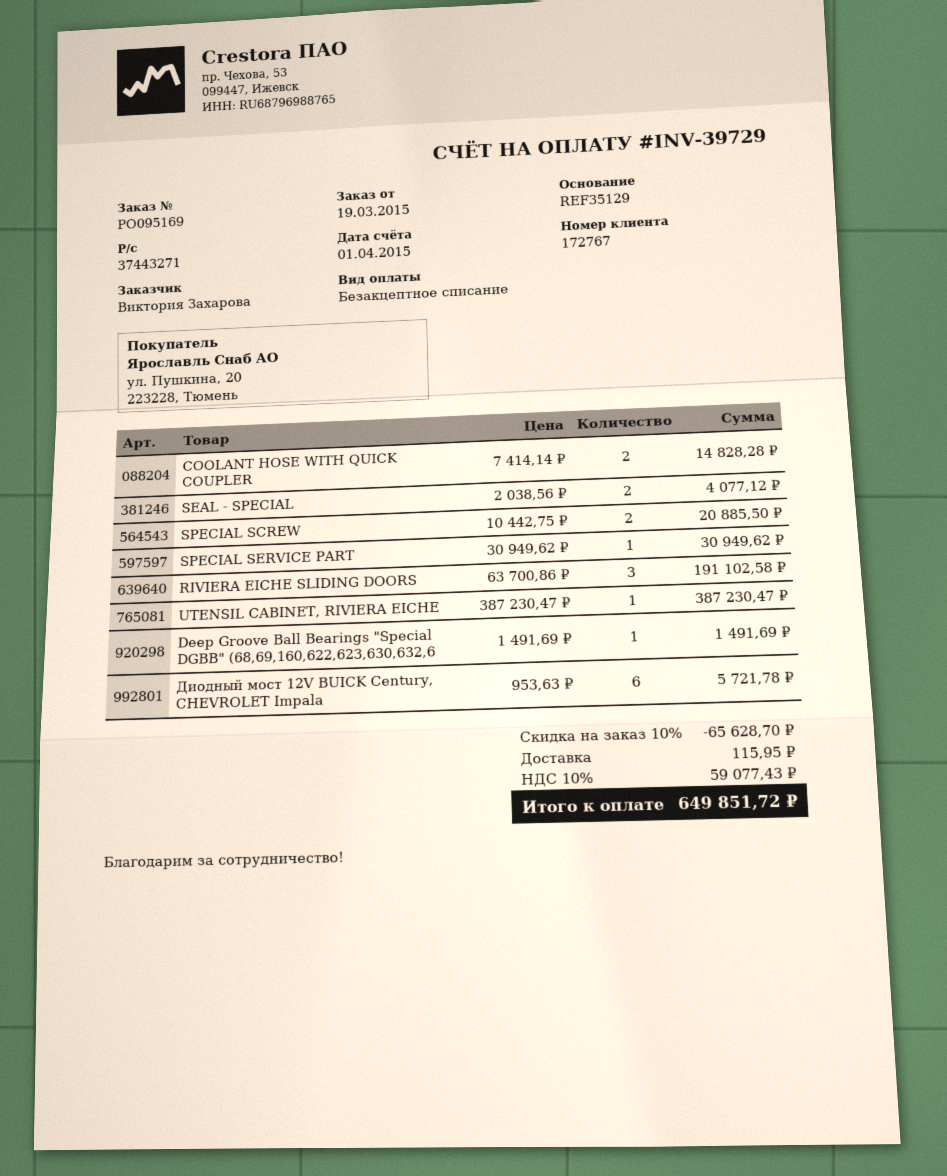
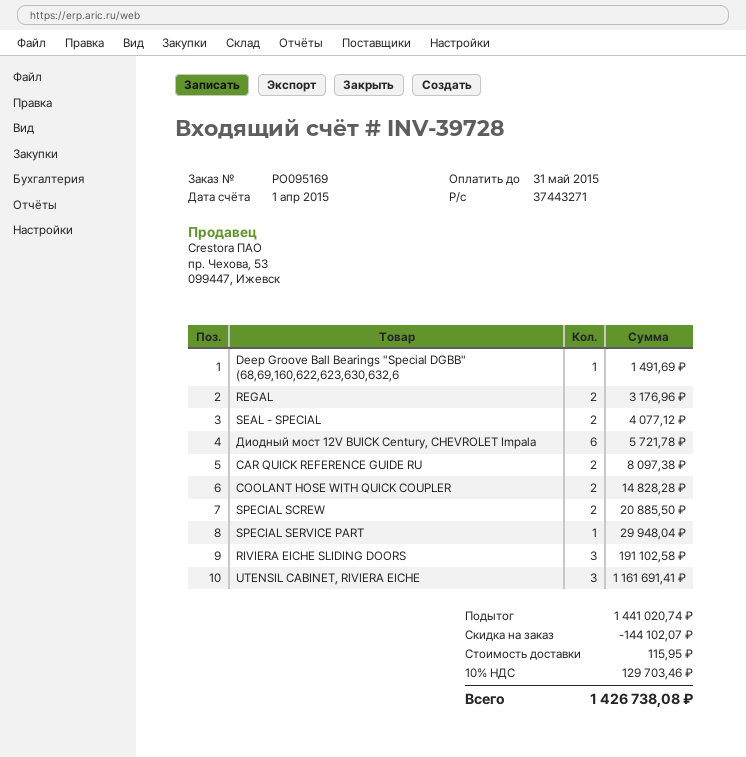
invoice number: INV-39729 -> INV-39728
SPECIAL SERVICE PART: 1 for 30949.62 -> 1 for 29948.04
UTENSIL CABINET, RIVIERA EICHE: 1 for 387230.47 -> 3 for 1161691.41
REGAL: none -> 2 for 3176.96
CAR QUICK REFERENCE GUIDE RU: none -> 2 for 8097.38
discount: 65628.70 -> 144102.07
tax: 10% = 59077.43 -> 10% = 129703.46
total: 649851.72 -> 1426738.08

